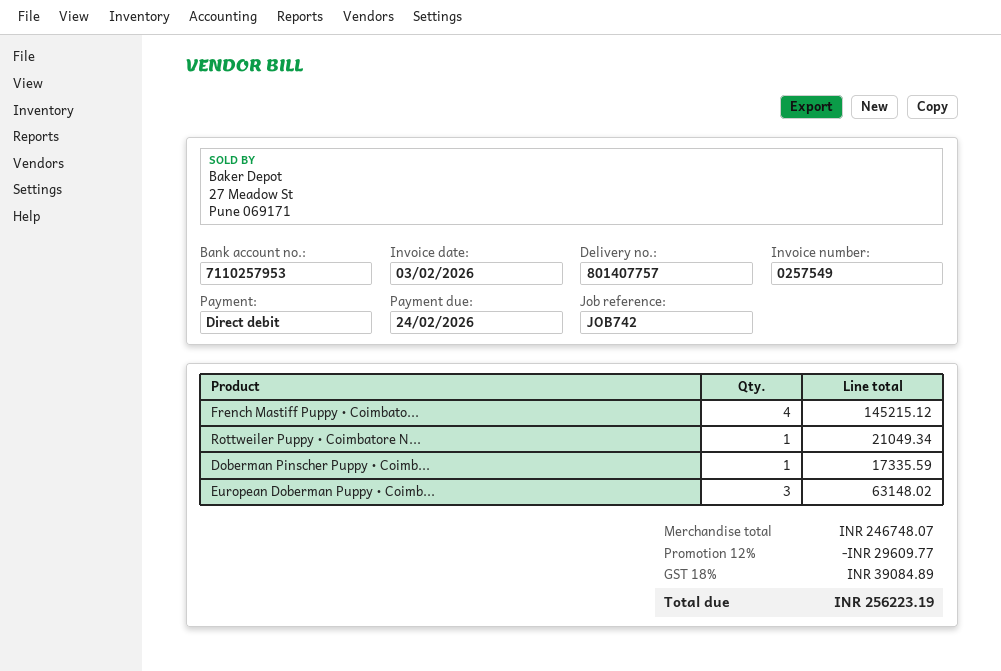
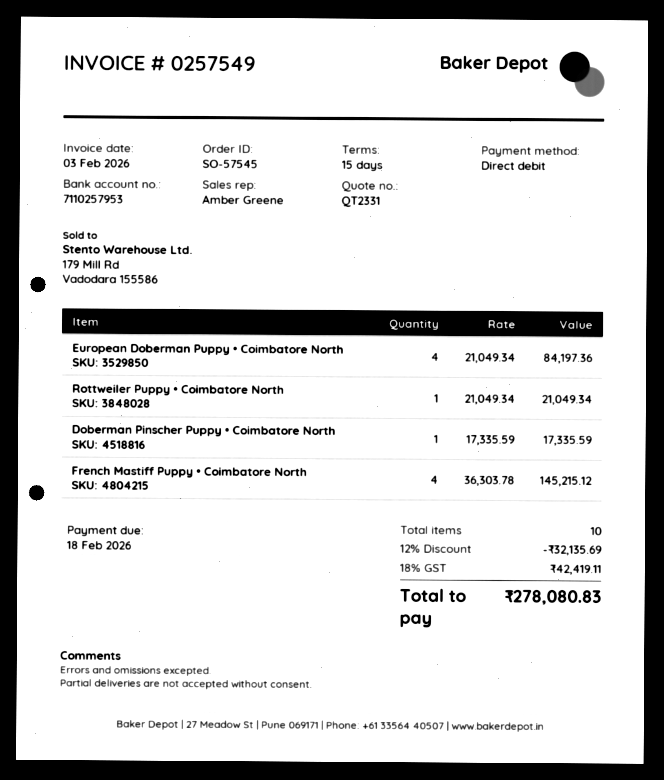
due date: 2026-02-24 -> 2026-02-18
European Doberman Puppy • Coimb...: 3 for 63148.02 -> 4 for 84197.36
discount: 12% = 29609.77 -> 12% = 32135.69
tax: 18% = 39084.89 -> 18% = 42419.11
total: 256223.19 -> 278080.83

